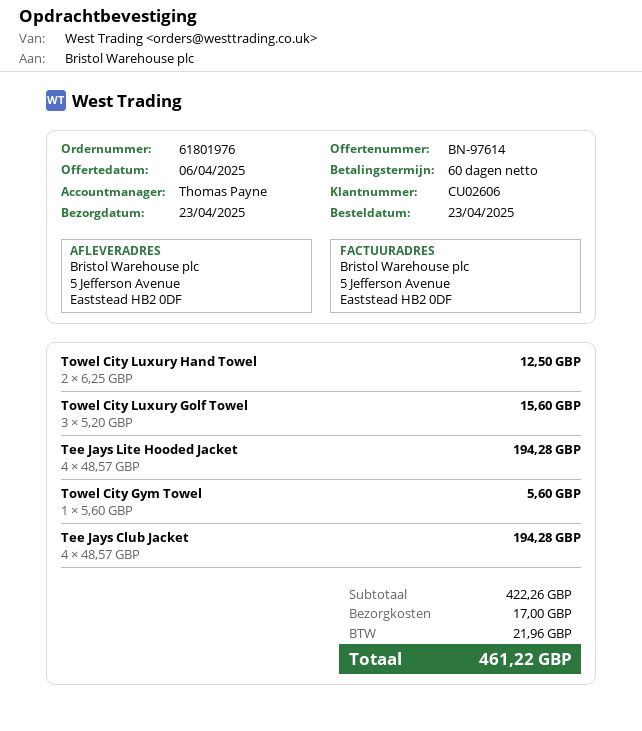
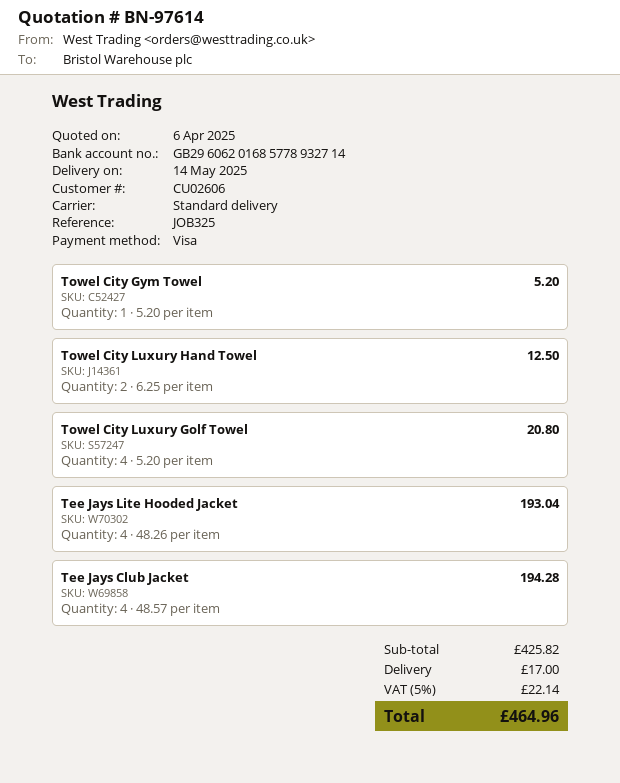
delivery date: 2025-04-23 -> 2025-05-14
Towel City Luxury Golf Towel: 3 x 5.20 = 15.60 -> 4 x 5.20 = 20.80
Tee Jays Lite Hooded Jacket: 4 x 48.57 = 194.28 -> 4 x 48.26 = 193.04
Towel City Gym Towel: 1 x 5.60 = 5.60 -> 1 x 5.20 = 5.20
subtotal: 422.26 -> 425.82
tax: 21.96 -> 22.14
total: 461.22 -> 464.96

